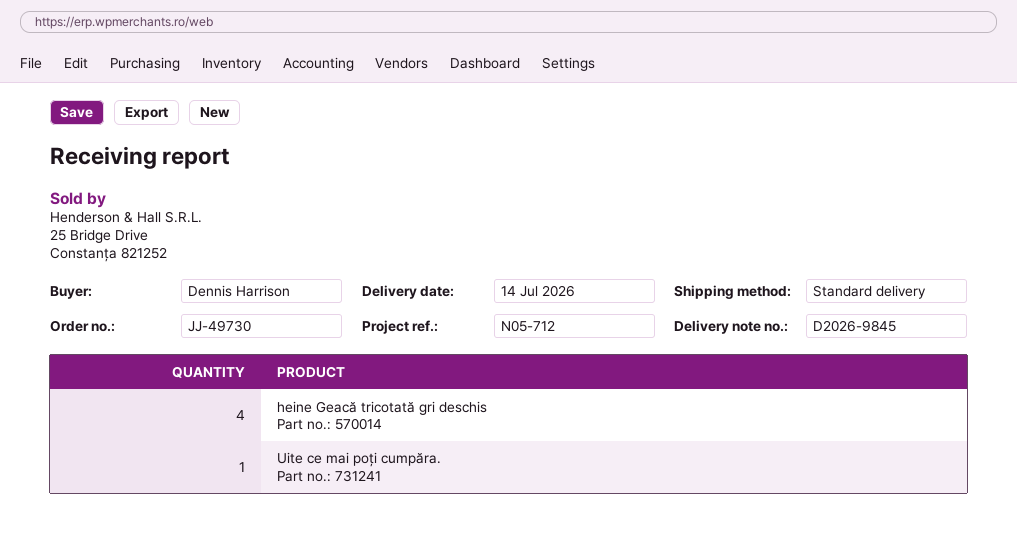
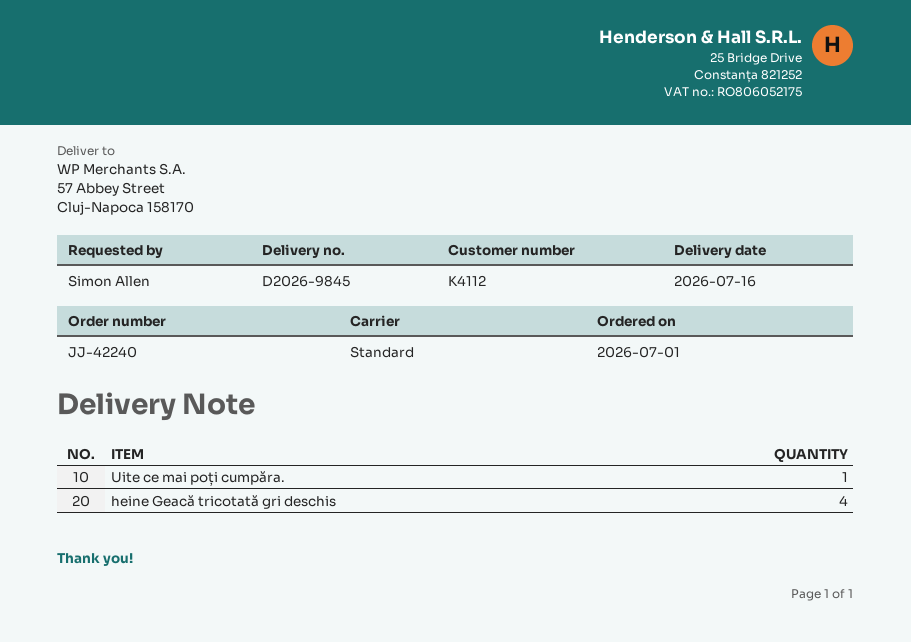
order number: JJ-49730 -> JJ-42240
delivery date: 2026-07-14 -> 2026-07-16
ordered by: Dennis Harrison -> Simon Allen

